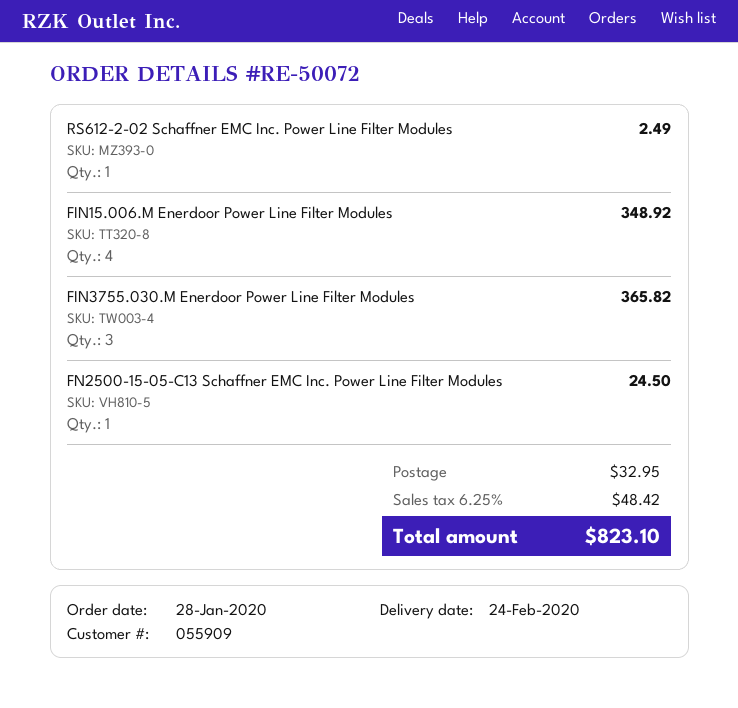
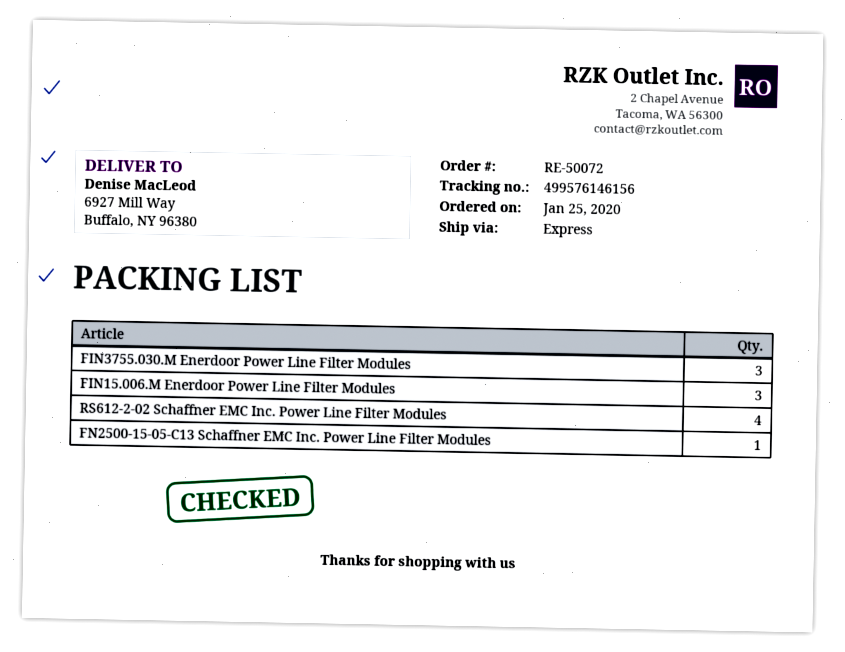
order date: 2020-01-28 -> 2020-01-25
RS612-2-02 Schaffner EMC Inc. Power Line Filter Modules: 1 -> 4
FIN15.006.M Enerdoor Power Line Filter Modules: 4 -> 3

